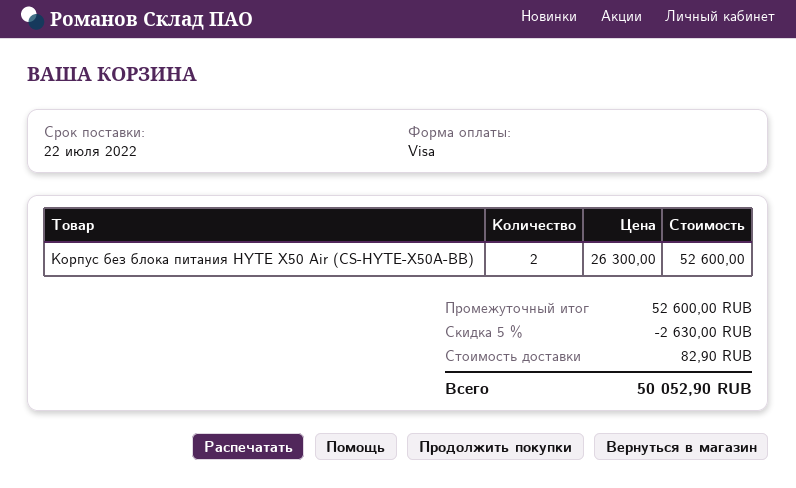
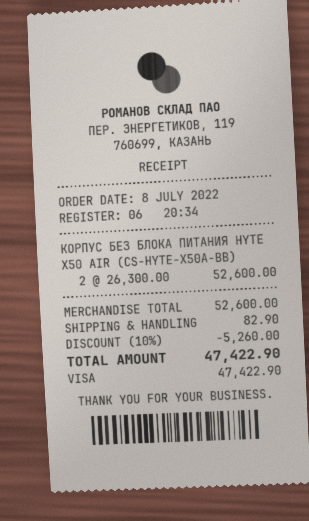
discount: 5% = 2630.00 -> 10% = 5260.00
total: 50052.90 -> 47422.90

